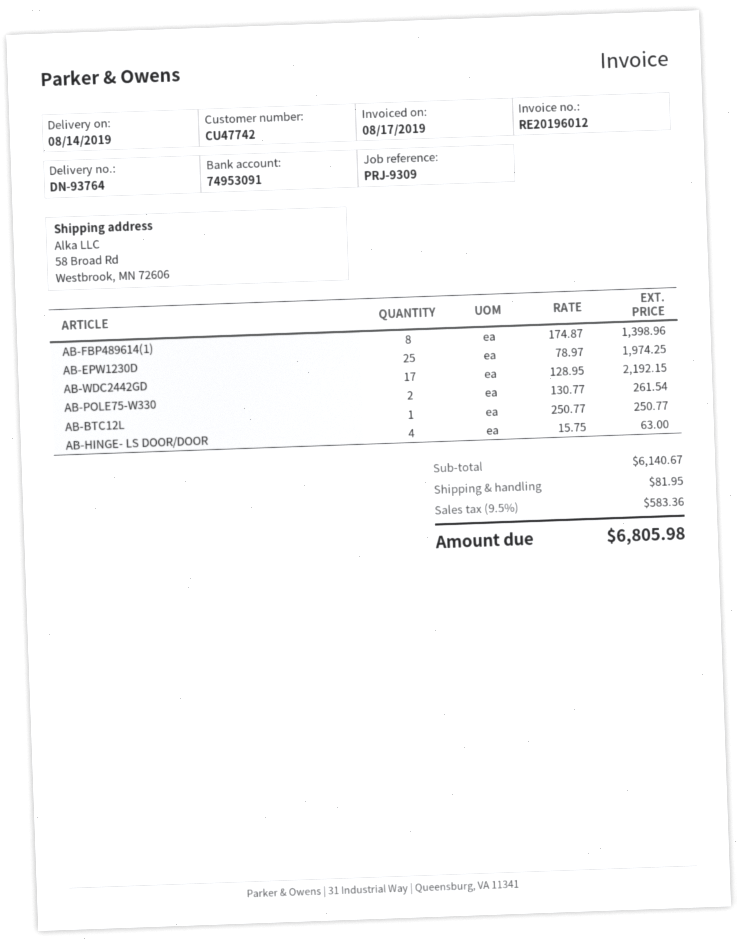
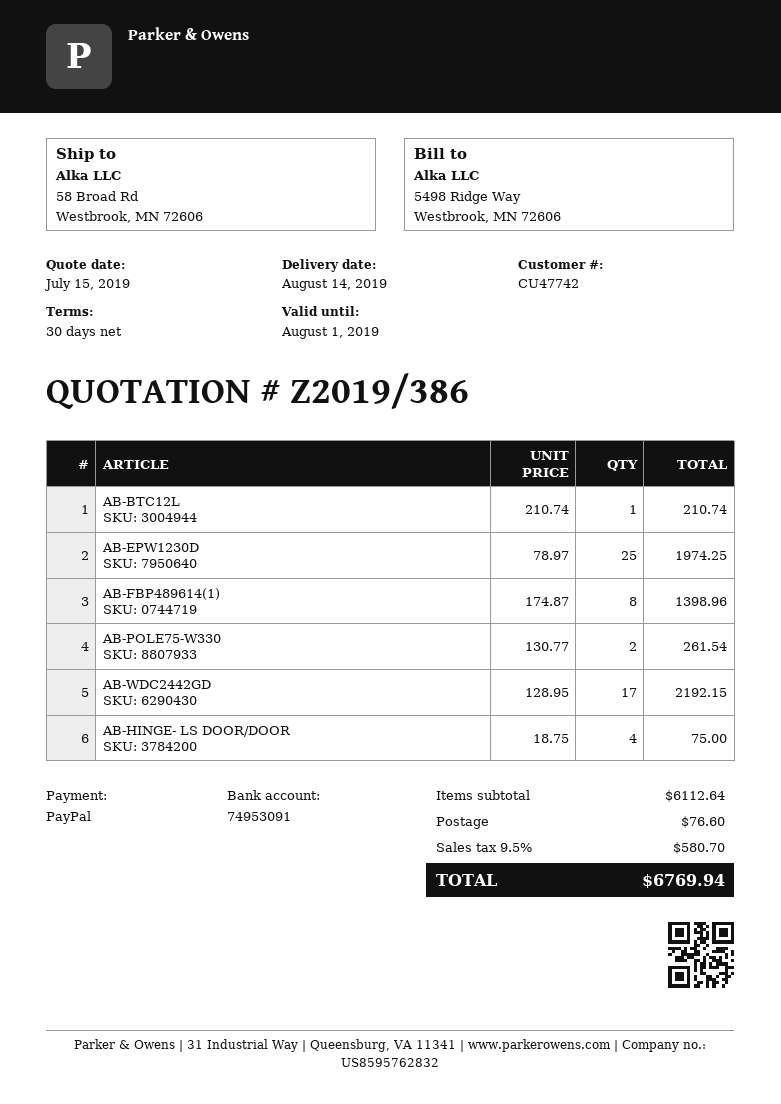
AB-BTC12L: 1 x 250.77 = 250.77 -> 1 x 210.74 = 210.74
AB-HINGE- LS DOOR/DOOR: 4 x 15.75 = 63.00 -> 4 x 18.75 = 75.00
subtotal: 6140.67 -> 6112.64
shipping: 81.95 -> 76.60
tax: 9.5% = 583.36 -> 9.5% = 580.70
total: 6805.98 -> 6769.94

